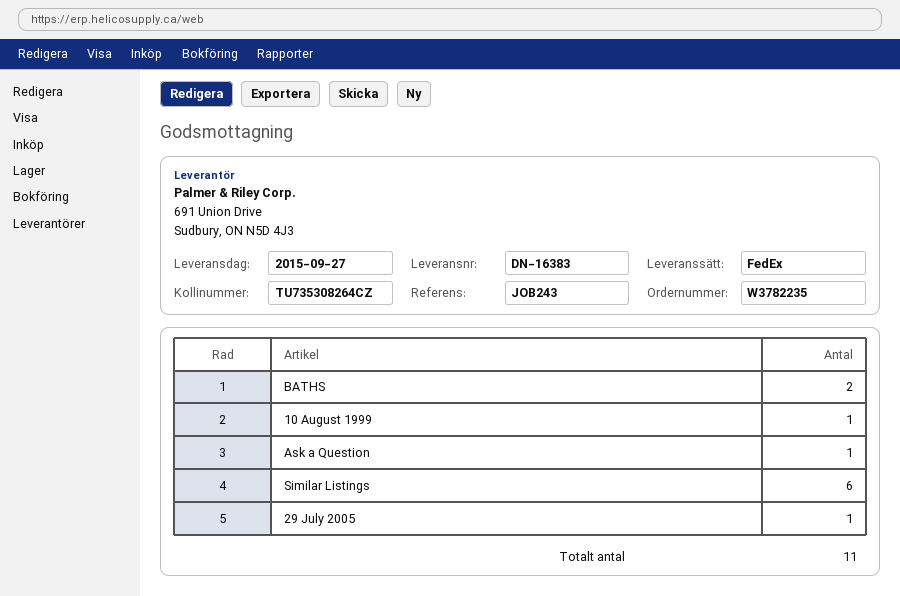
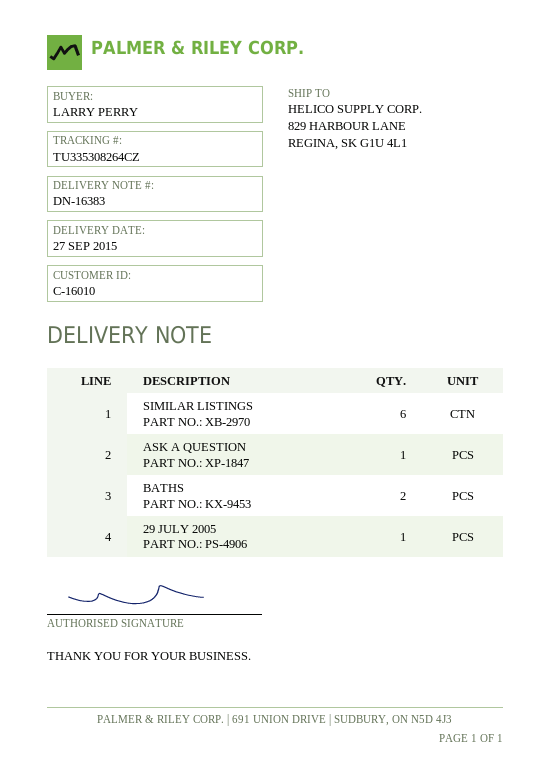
tracking number: TU735308264CZ -> TU335308264CZ
10 August 1999: 1 -> none

